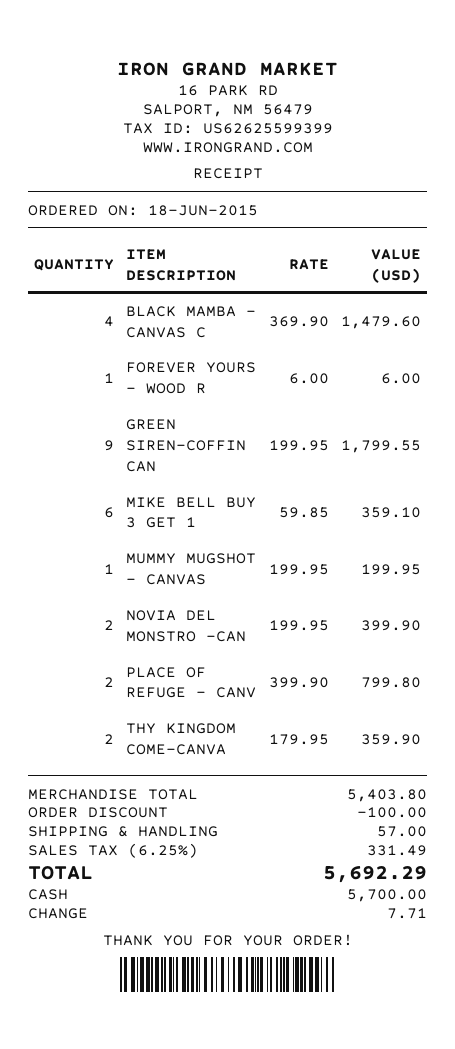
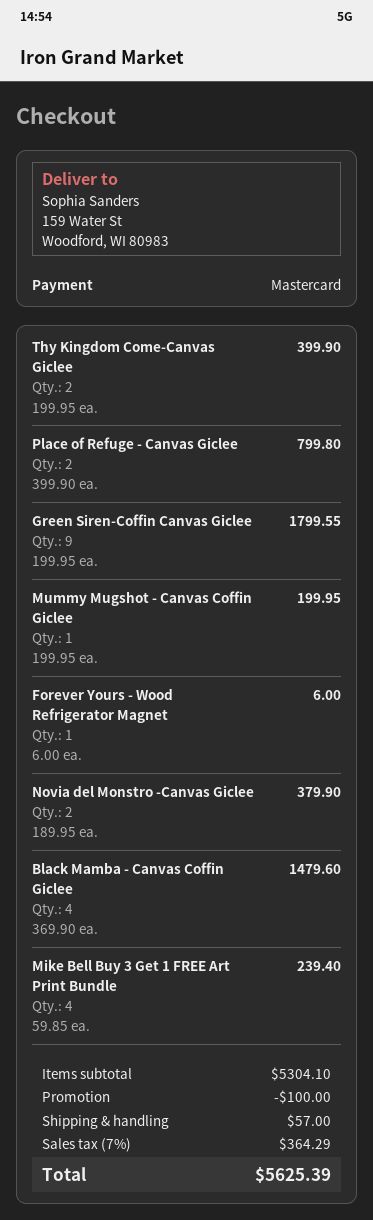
payment method: cash -> Mastercard
MIKE BELL BUY 3 GET 1: 6 x 59.85 = 359.10 -> 4 x 59.85 = 239.40
NOVIA DEL MONSTRO -CAN: 2 x 199.95 = 399.90 -> 2 x 189.95 = 379.90
THY KINGDOM COME-CANVA: 2 x 179.95 = 359.90 -> 2 x 199.95 = 399.90
subtotal: 5403.80 -> 5304.10
tax: 6.25% = 331.49 -> 7% = 364.29
total: 5692.29 -> 5625.39

